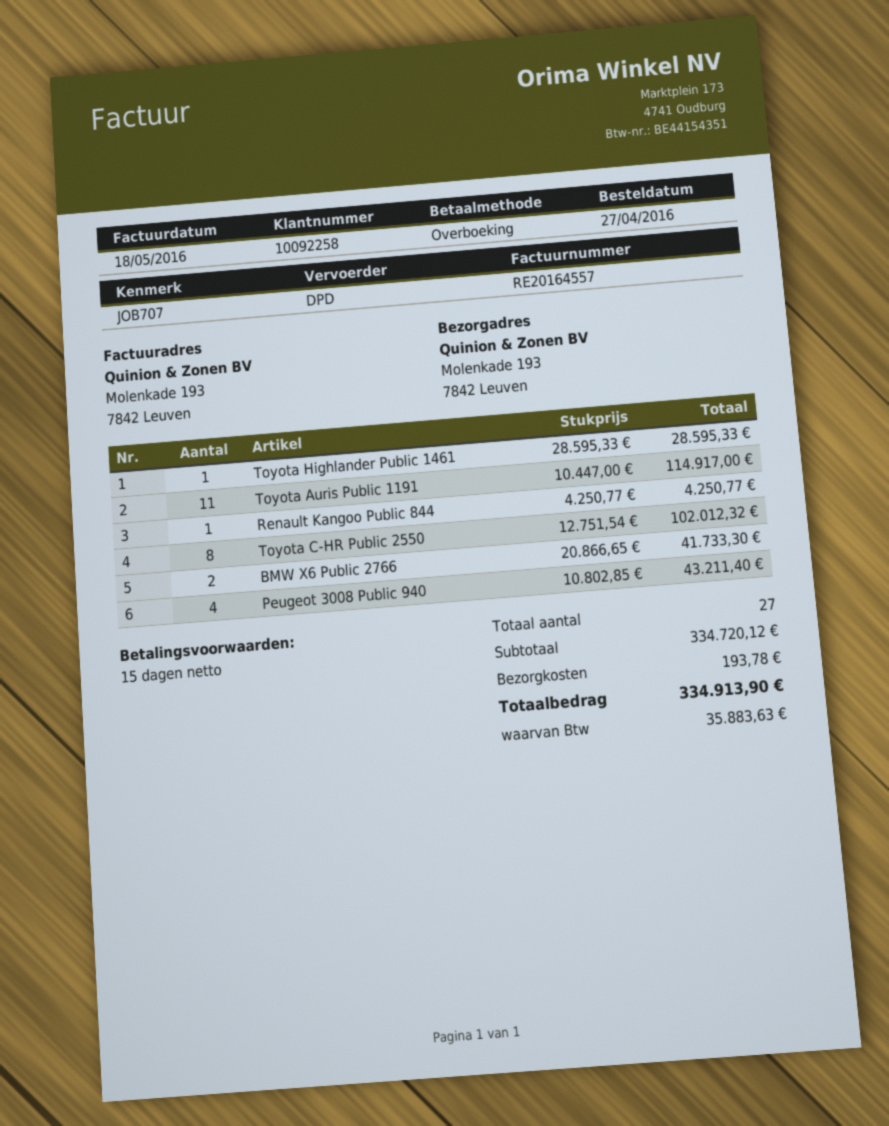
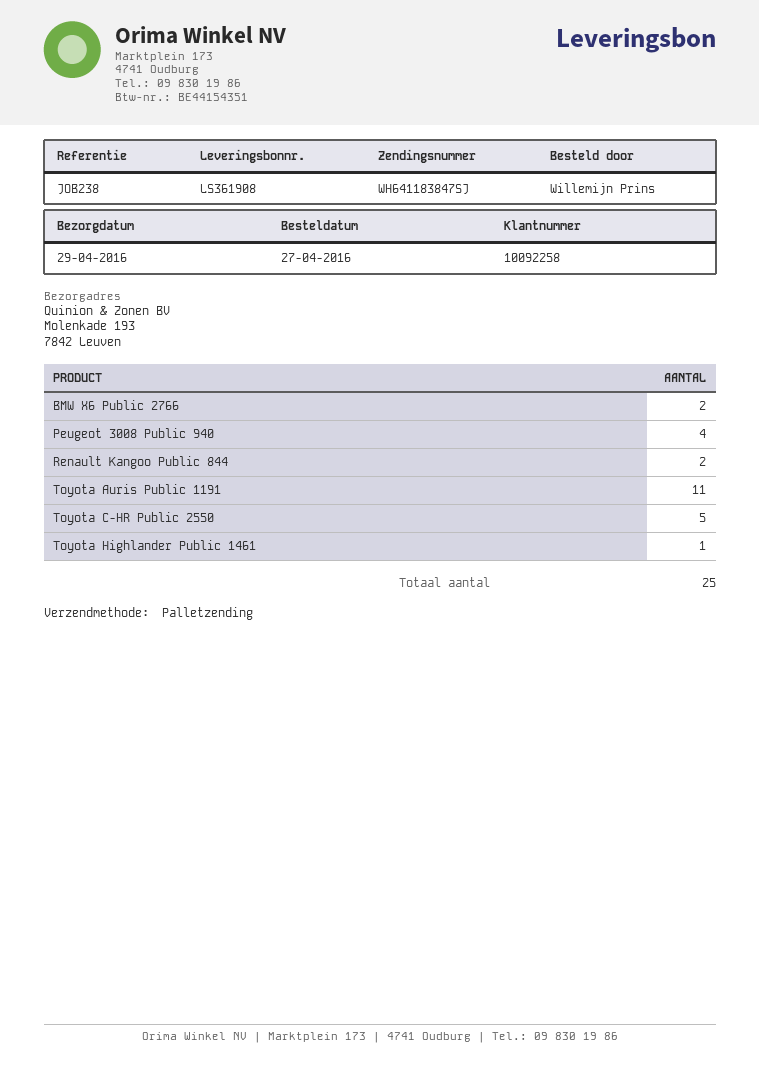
reference: JOB707 -> JOB238
shipping method: DPD -> pallet freight
Renault Kangoo Public 844: 1 -> 2
Toyota C-HR Public 2550: 8 -> 5
total quantity: 27 -> 25

